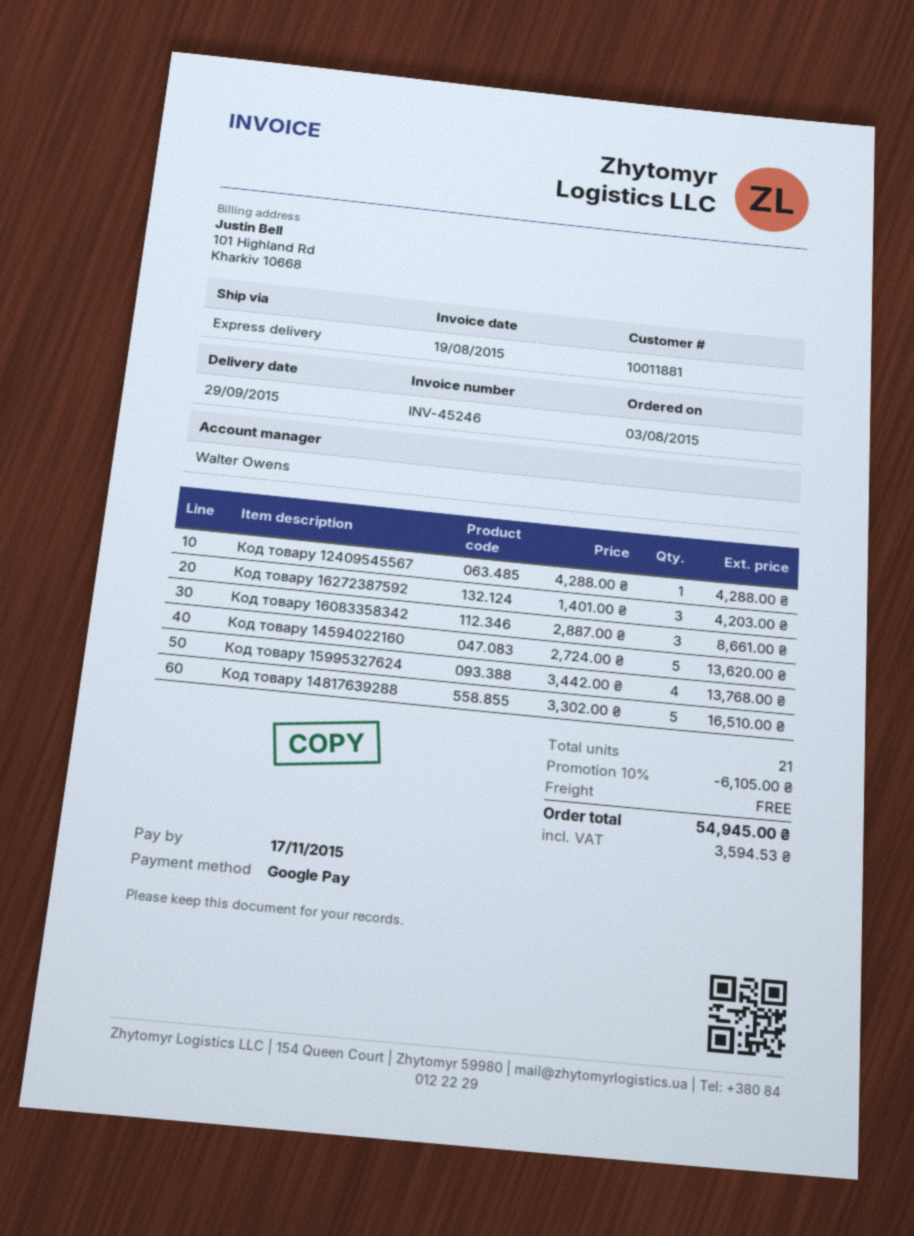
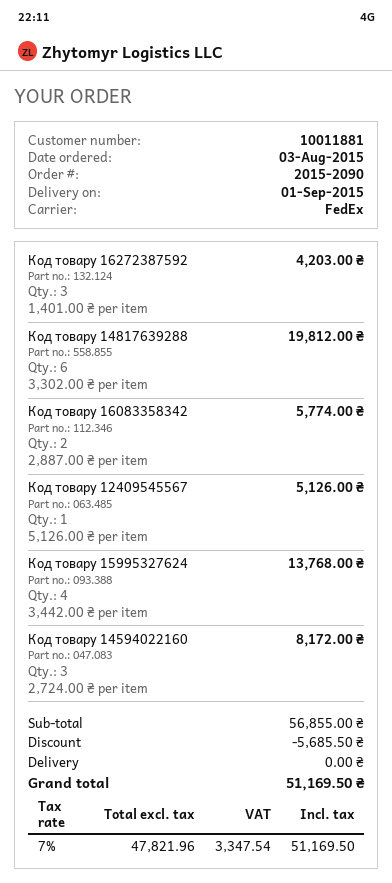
delivery date: 2015-09-29 -> 2015-09-01
shipping method: express -> FedEx
Код товару 12409545567: 1 x 4288.00 = 4288.00 -> 1 x 5126.00 = 5126.00
Код товару 16083358342: 3 x 2887.00 = 8661.00 -> 2 x 2887.00 = 5774.00
Код товару 14594022160: 5 x 2724.00 = 13620.00 -> 3 x 2724.00 = 8172.00
Код товару 14817639288: 5 x 3302.00 = 16510.00 -> 6 x 3302.00 = 19812.00
discount: 6105.00 -> 5685.50
tax: 3594.53 -> 3347.54
total: 54945.00 -> 51169.50

